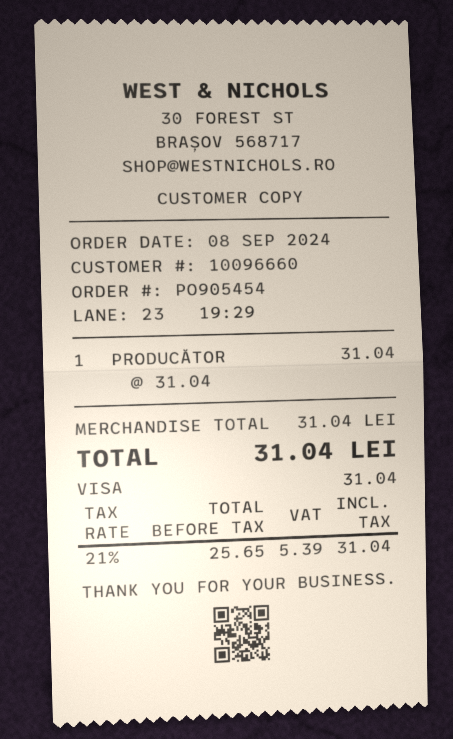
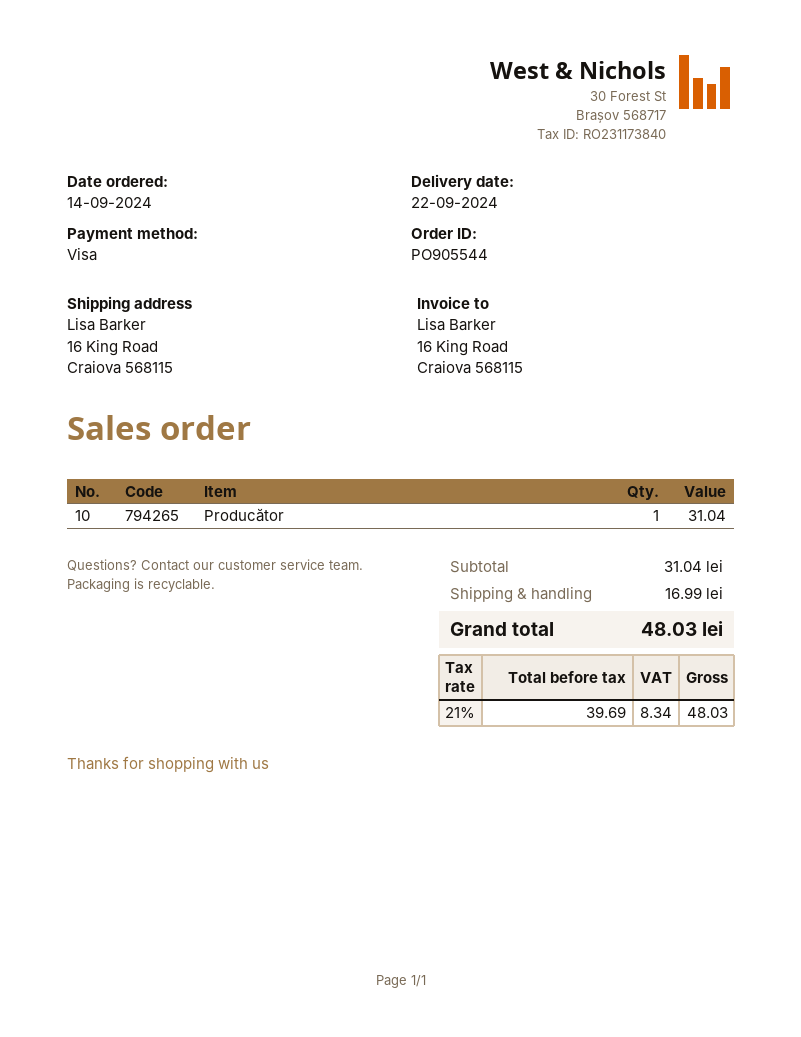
order number: PO905454 -> PO905544
order date: 2024-09-08 -> 2024-09-14
shipping: none -> 16.99
net: 25.65 -> 39.69
tax: 21% = 5.39 -> 21% = 8.34
total: 31.04 -> 48.03

